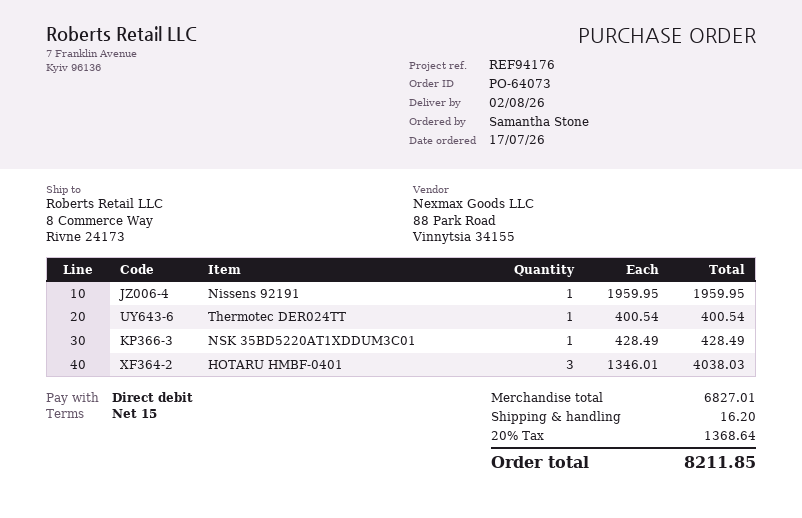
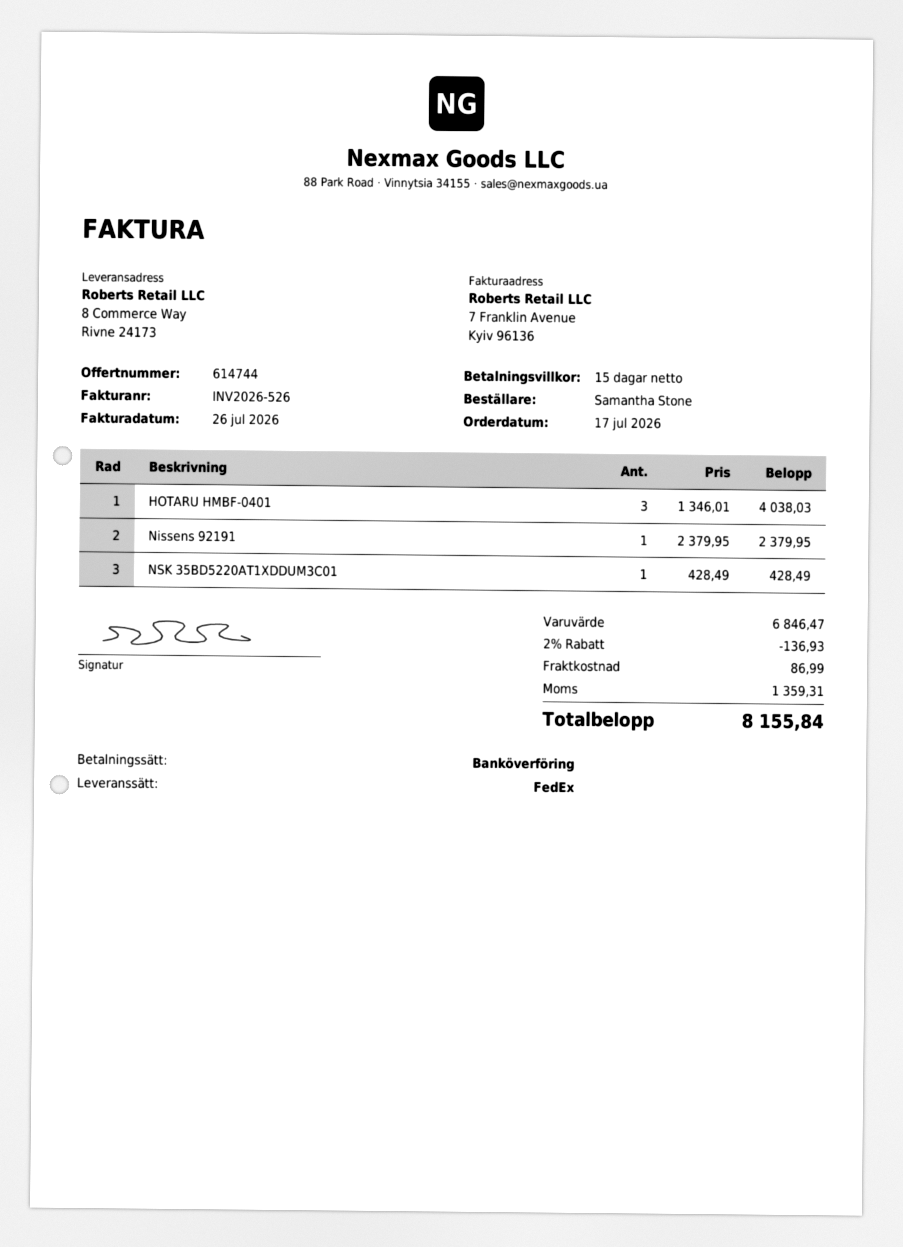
payment method: direct debit -> bank transfer
Nissens 92191: 1 x 1959.95 = 1959.95 -> 1 x 2379.95 = 2379.95
Thermotec DER024TT: 1 x 400.54 = 400.54 -> none
subtotal: 6827.01 -> 6846.47
discount: none -> 2% = 136.93
shipping: 16.20 -> 86.99
tax: 1368.64 -> 1359.31
total: 8211.85 -> 8155.84

